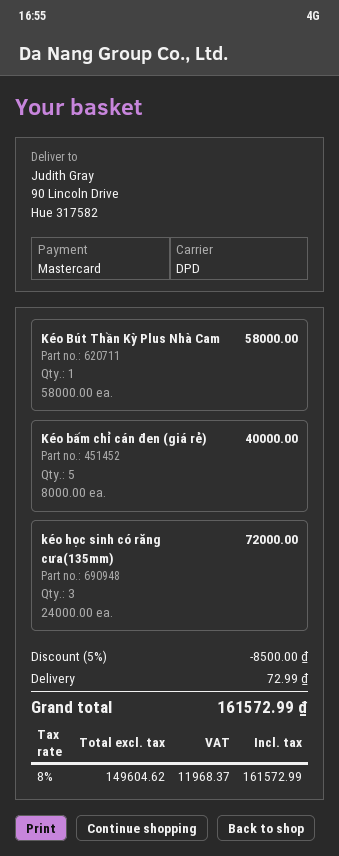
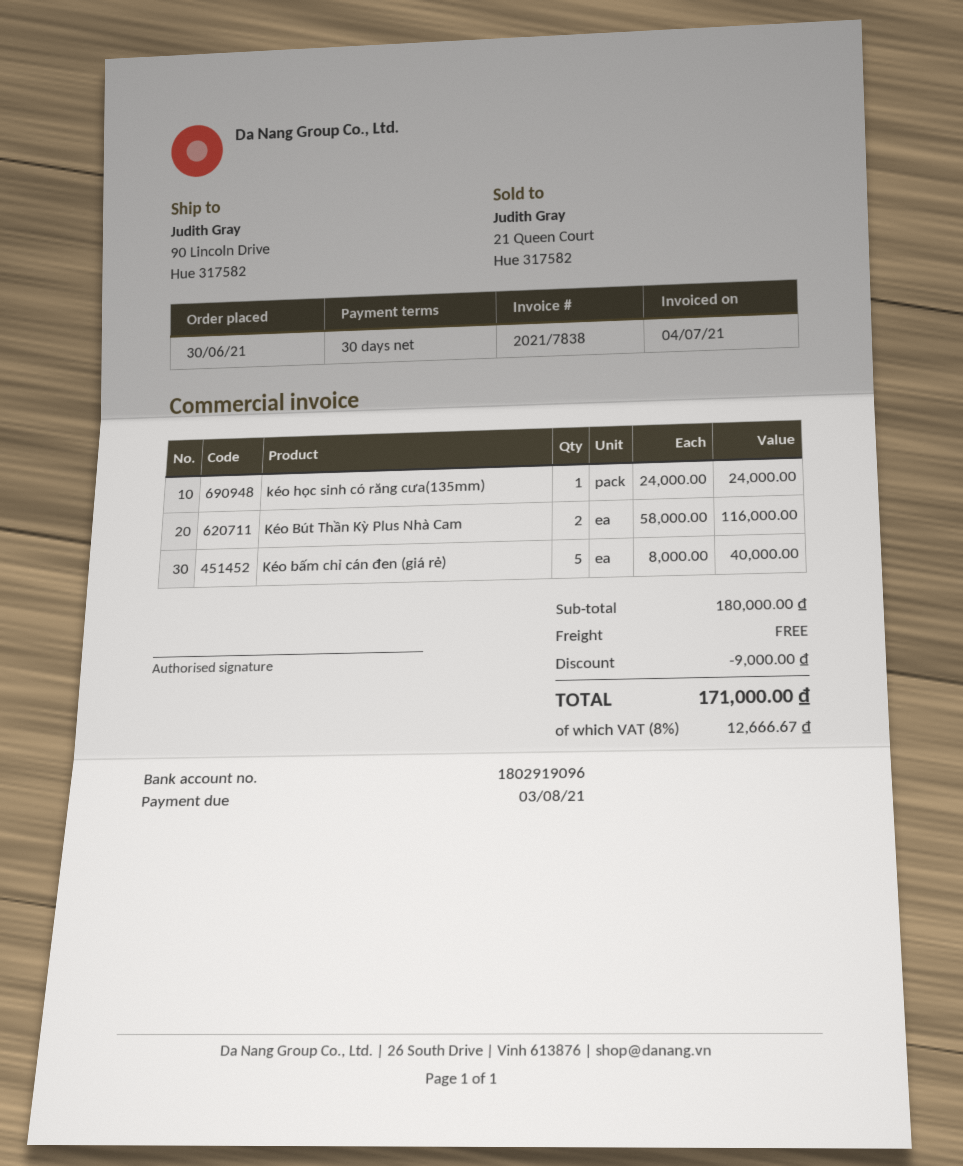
Kéo Bút Thần Kỳ Plus Nhà Cam: 1 x 58000.00 = 58000.00 -> 2 x 58000.00 = 116000.00
kéo học sinh có răng cưa(135mm): 3 x 24000.00 = 72000.00 -> 1 x 24000.00 = 24000.00
discount: 8500.00 -> 9000.00
shipping: 72.99 -> 0.00
tax: 8% = 11968.37 -> 8% = 12666.67
total: 161572.99 -> 171000.00

